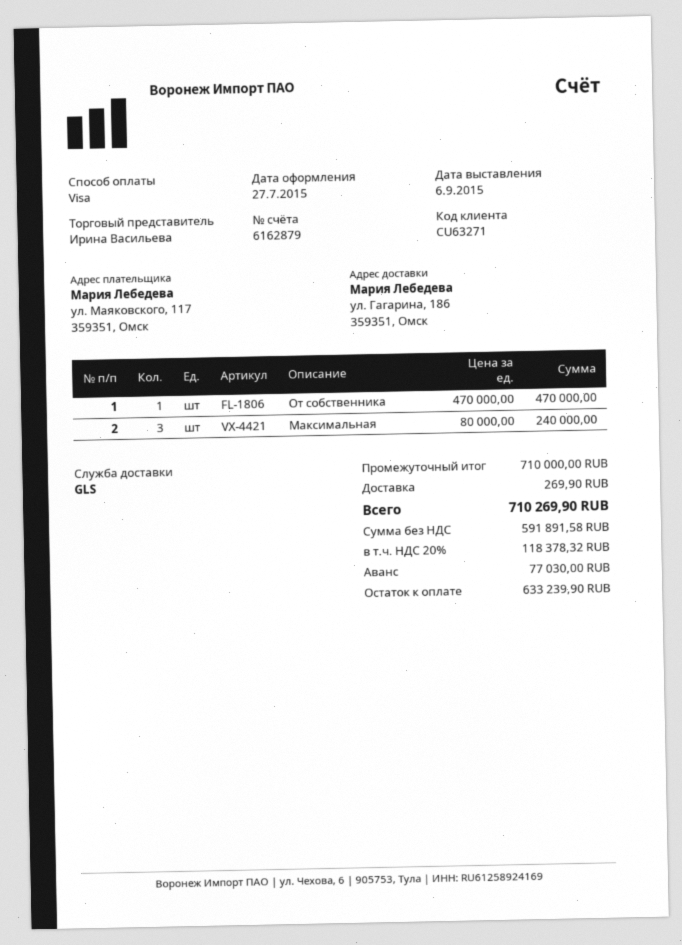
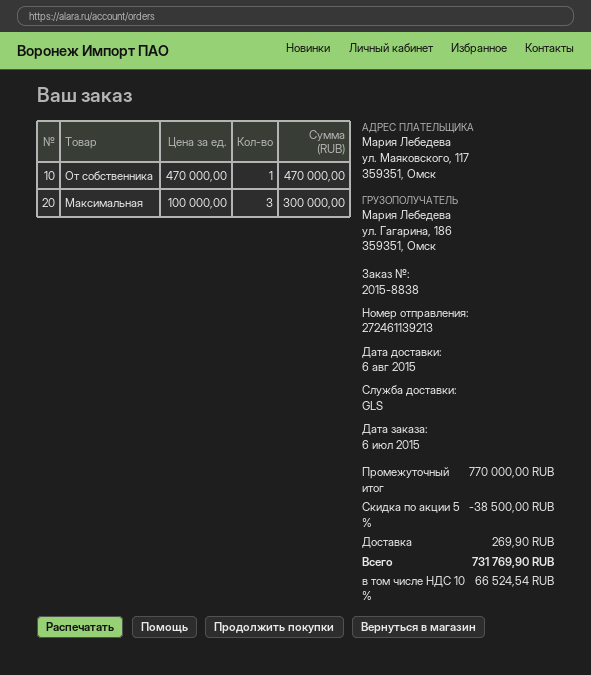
order date: 2015-07-27 -> 2015-07-06
Максимальная: 3 x 80000.00 = 240000.00 -> 3 x 100000.00 = 300000.00
subtotal: 710000.00 -> 770000.00
discount: none -> 5% = 38500.00
tax: 20% = 118378.32 -> 10% = 66524.54
total: 710269.90 -> 731769.90

